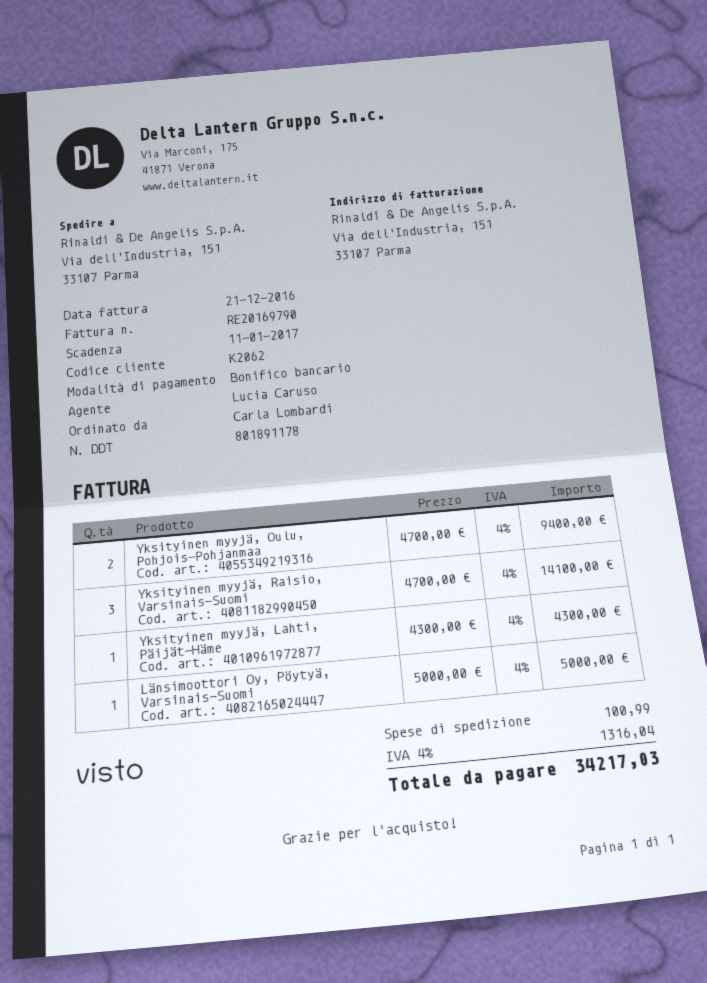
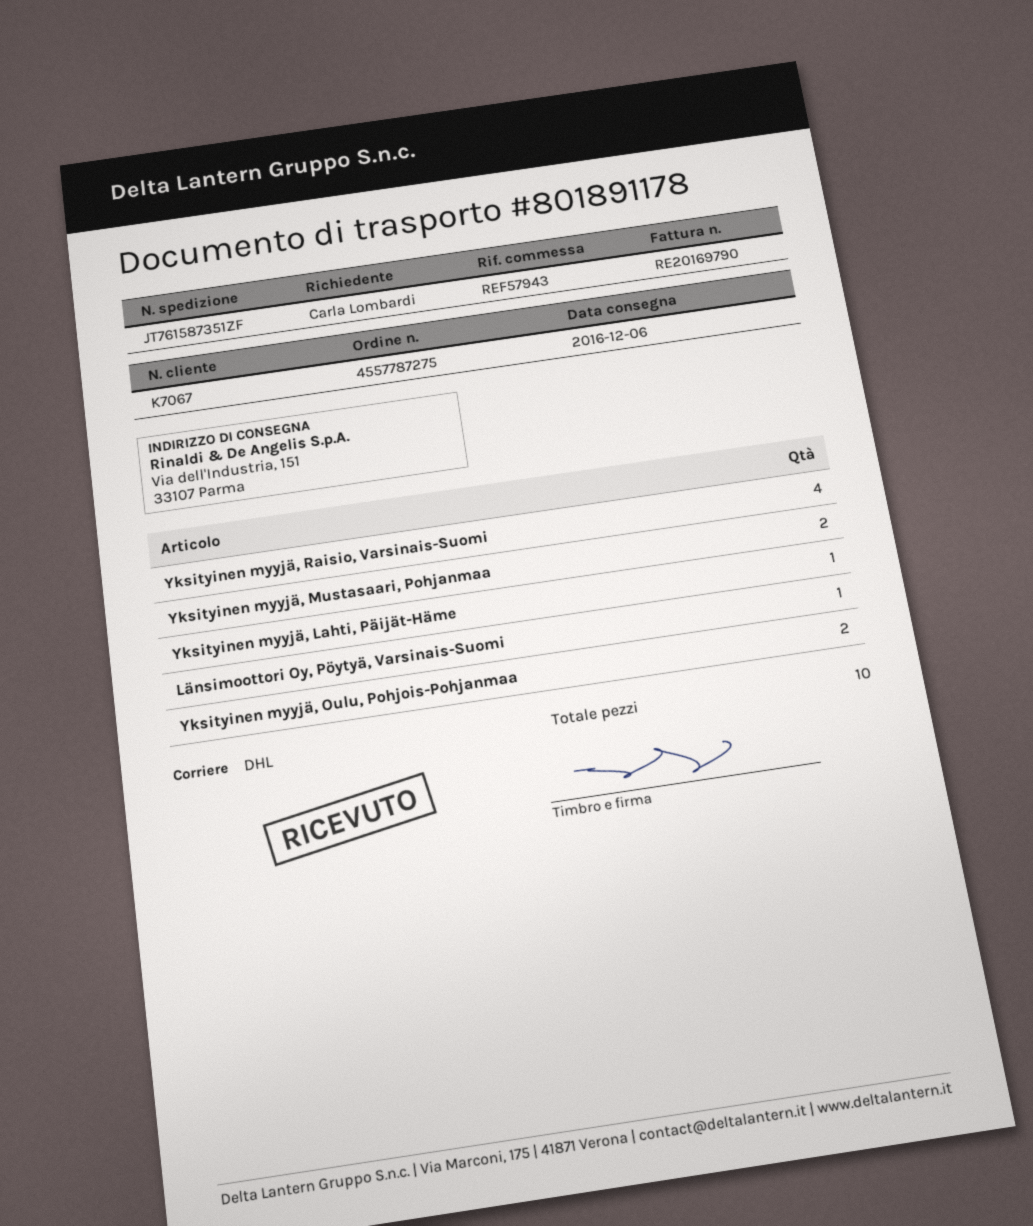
customer number: K2062 -> K7067
Yksityinen myyjä, Raisio, Varsinais-Suomi: 3 -> 4
Yksityinen myyjä, Mustasaari, Pohjanmaa: none -> 2

